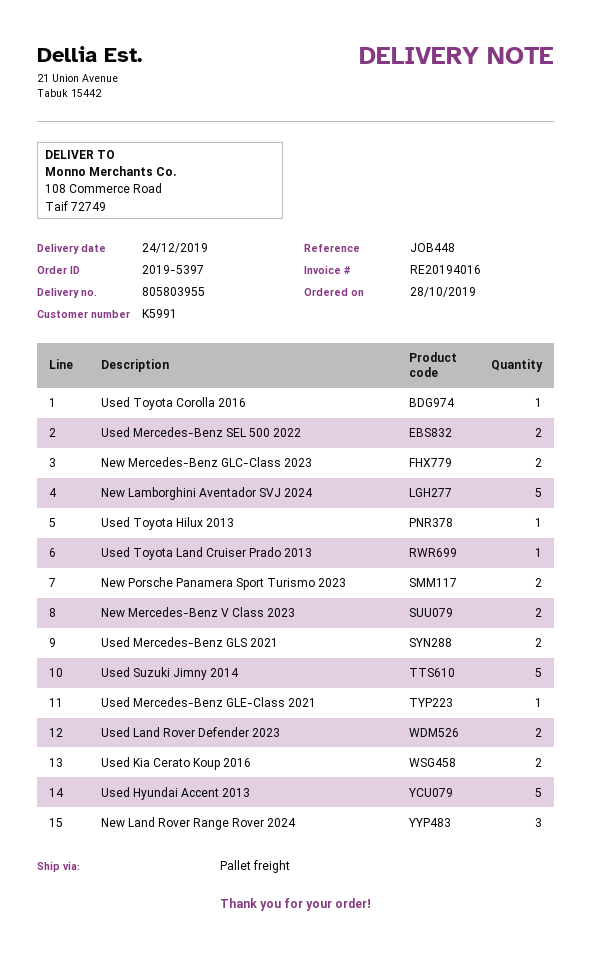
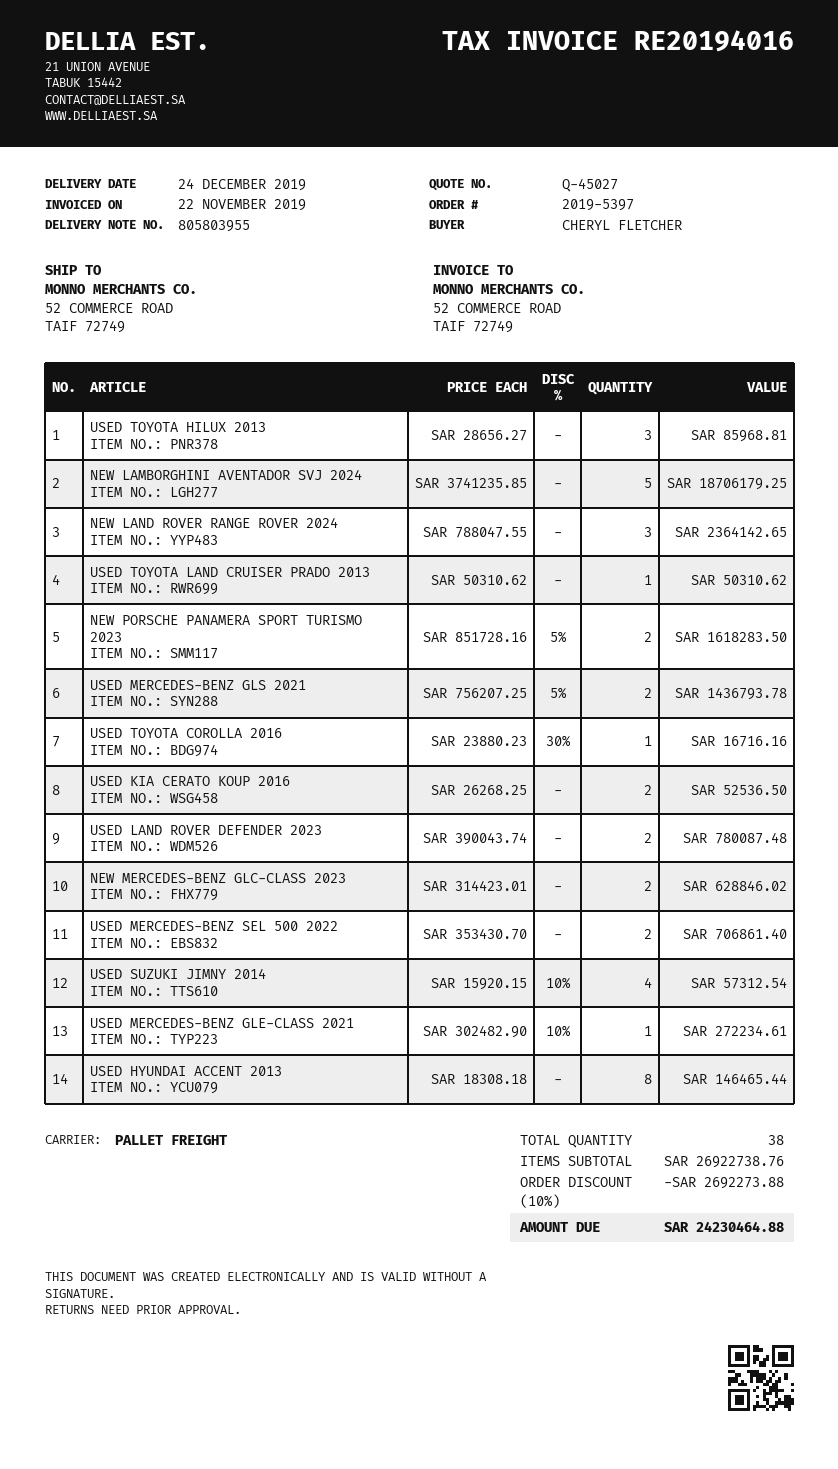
ship to: 108 Commerce Road, Taif 72749 -> 52 COMMERCE ROAD, TAIF 72749
Used Toyota Hilux 2013: 1 -> 3
New Mercedes-Benz V Class 2023: 2 -> none
Used Suzuki Jimny 2014: 5 -> 4
Used Hyundai Accent 2013: 5 -> 8

